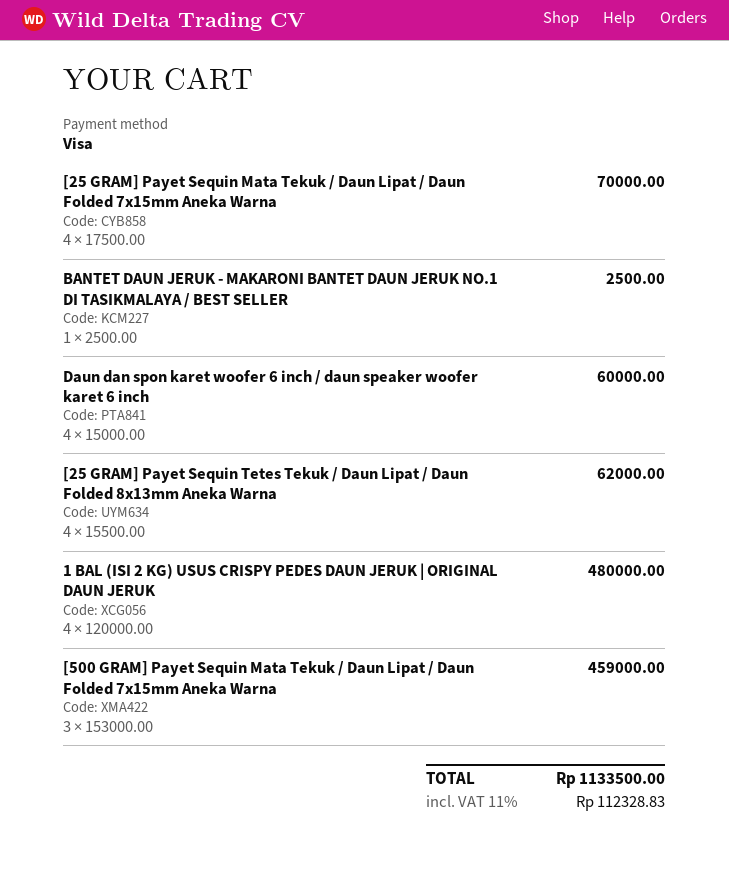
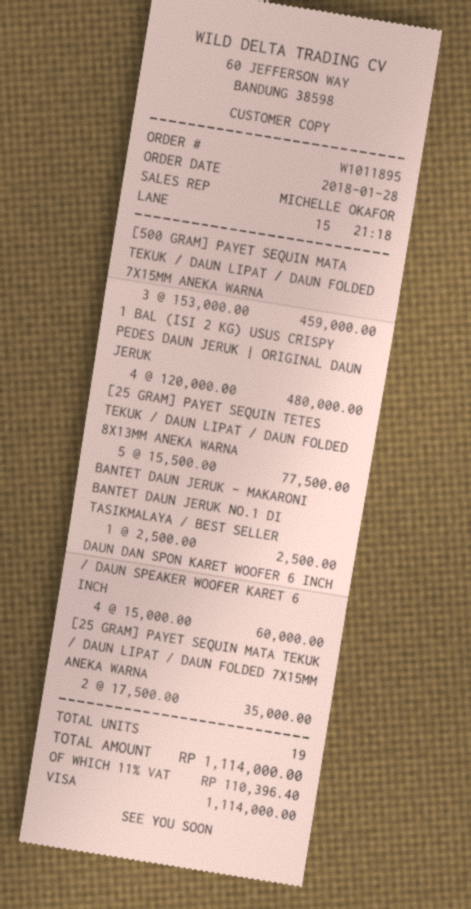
[25 GRAM] Payet Sequin Mata Tekuk / Daun Lipat / Daun Folded 7x15mm Aneka Warna: 4 x 17500.00 = 70000.00 -> 2 x 17500.00 = 35000.00
[25 GRAM] Payet Sequin Tetes Tekuk / Daun Lipat / Daun Folded 8x13mm Aneka Warna: 4 x 15500.00 = 62000.00 -> 5 x 15500.00 = 77500.00
tax: 11% = 112328.83 -> 11% = 110396.40
total: 1133500.00 -> 1114000.00

